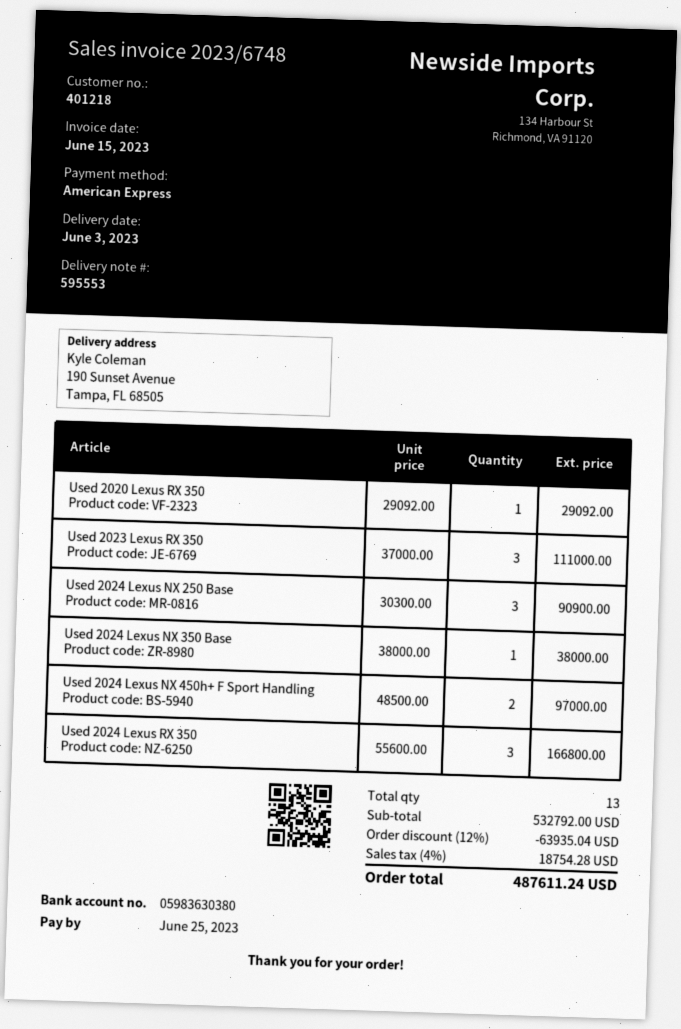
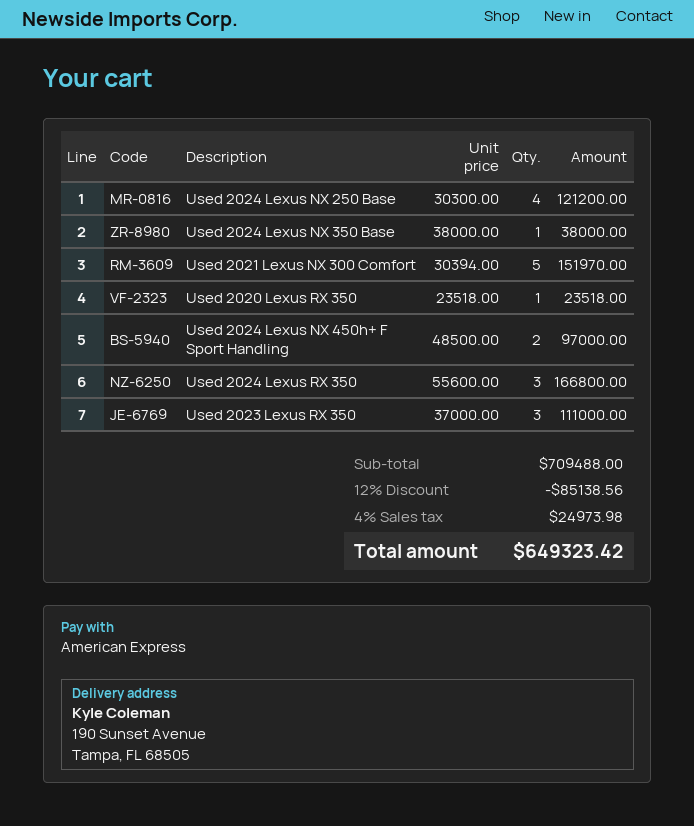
Used 2020 Lexus RX 350: 1 x 29092.00 = 29092.00 -> 1 x 23518.00 = 23518.00
Used 2024 Lexus NX 250 Base: 3 x 30300.00 = 90900.00 -> 4 x 30300.00 = 121200.00
Used 2021 Lexus NX 300 Comfort: none -> 5 x 30394.00 = 151970.00
subtotal: 532792.00 -> 709488.00
discount: 12% = 63935.04 -> 12% = 85138.56
tax: 4% = 18754.28 -> 4% = 24973.98
total: 487611.24 -> 649323.42

